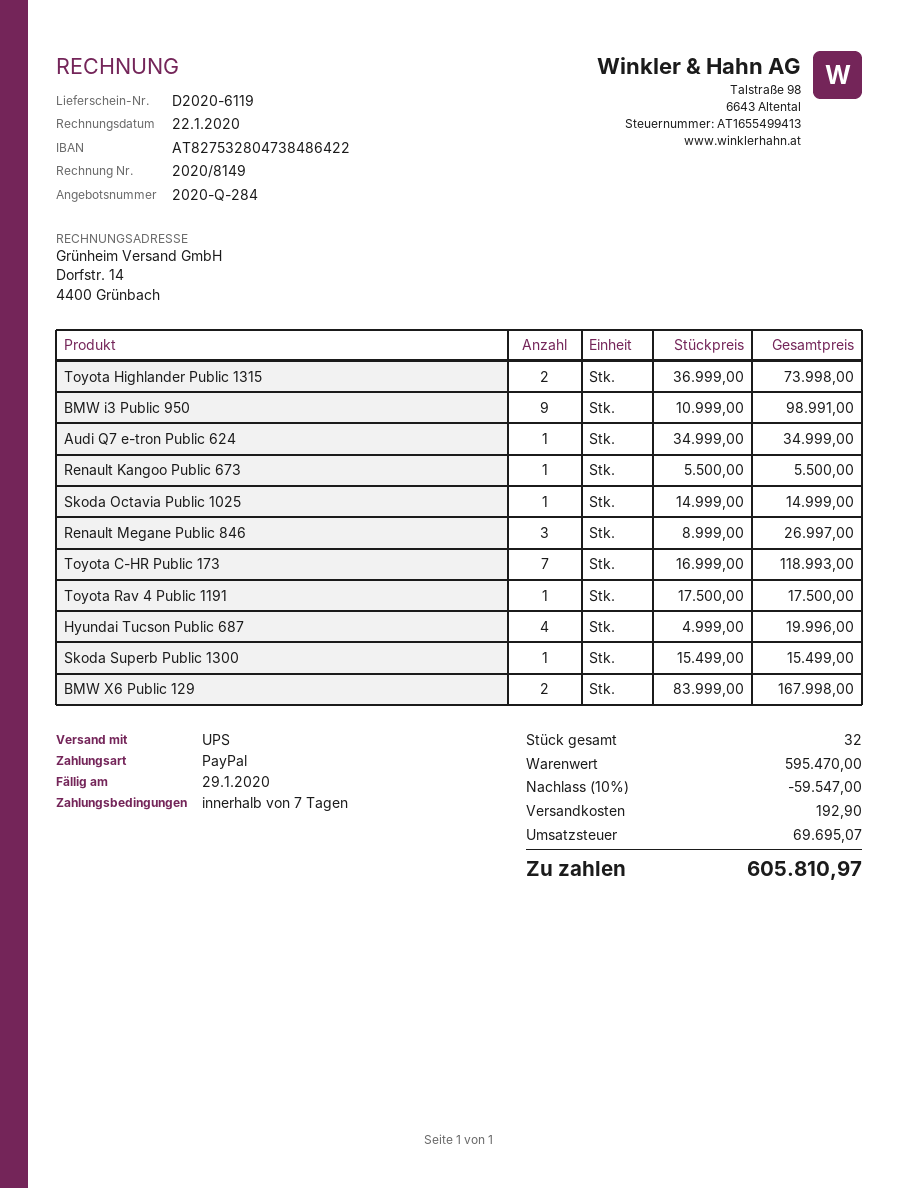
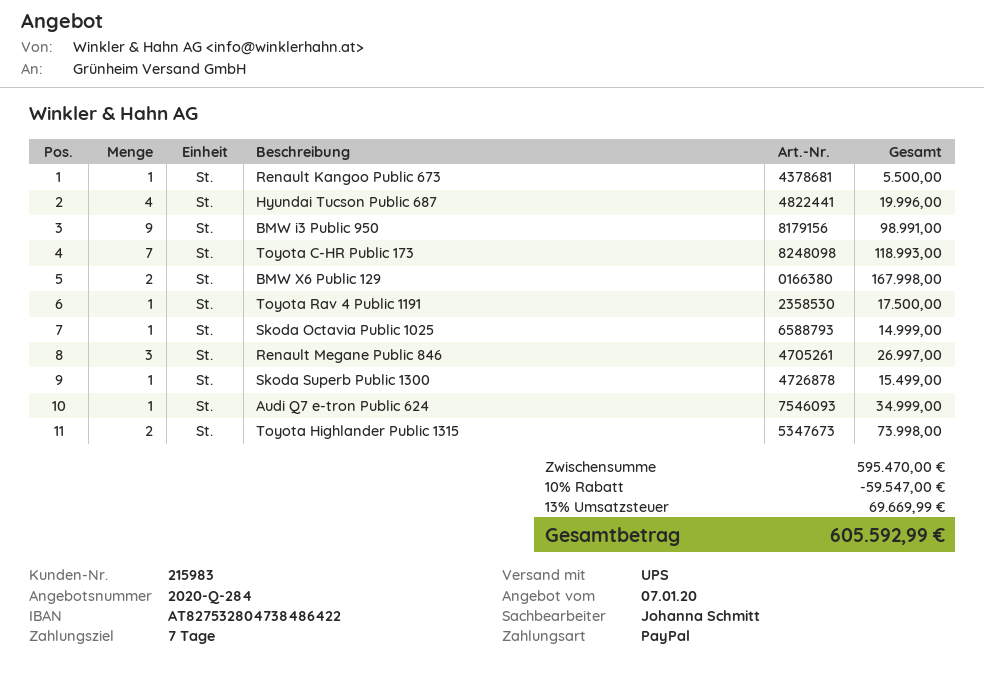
shipping: 192.90 -> none
tax: 69695.07 -> 69669.99
total: 605810.97 -> 605592.99

